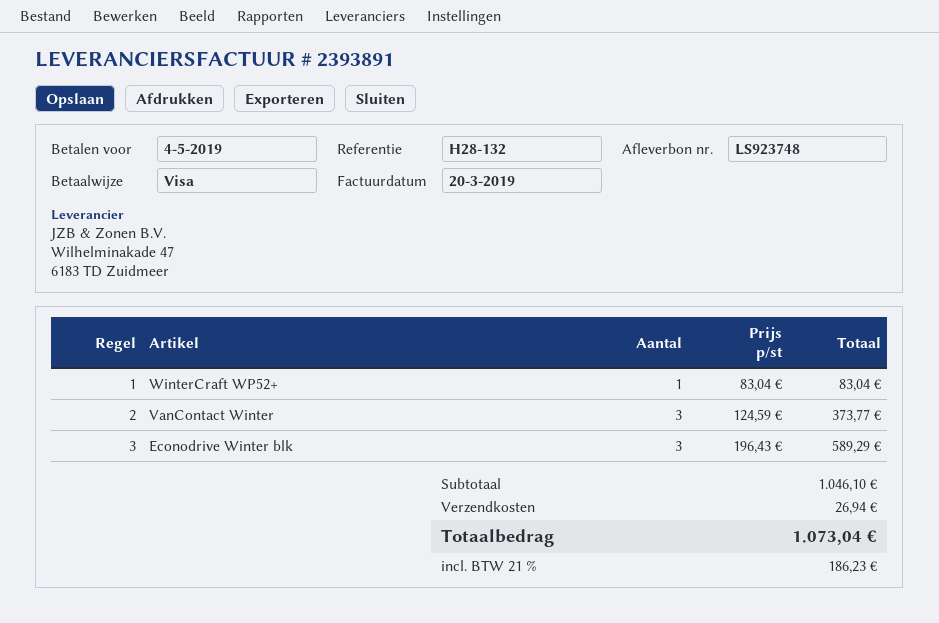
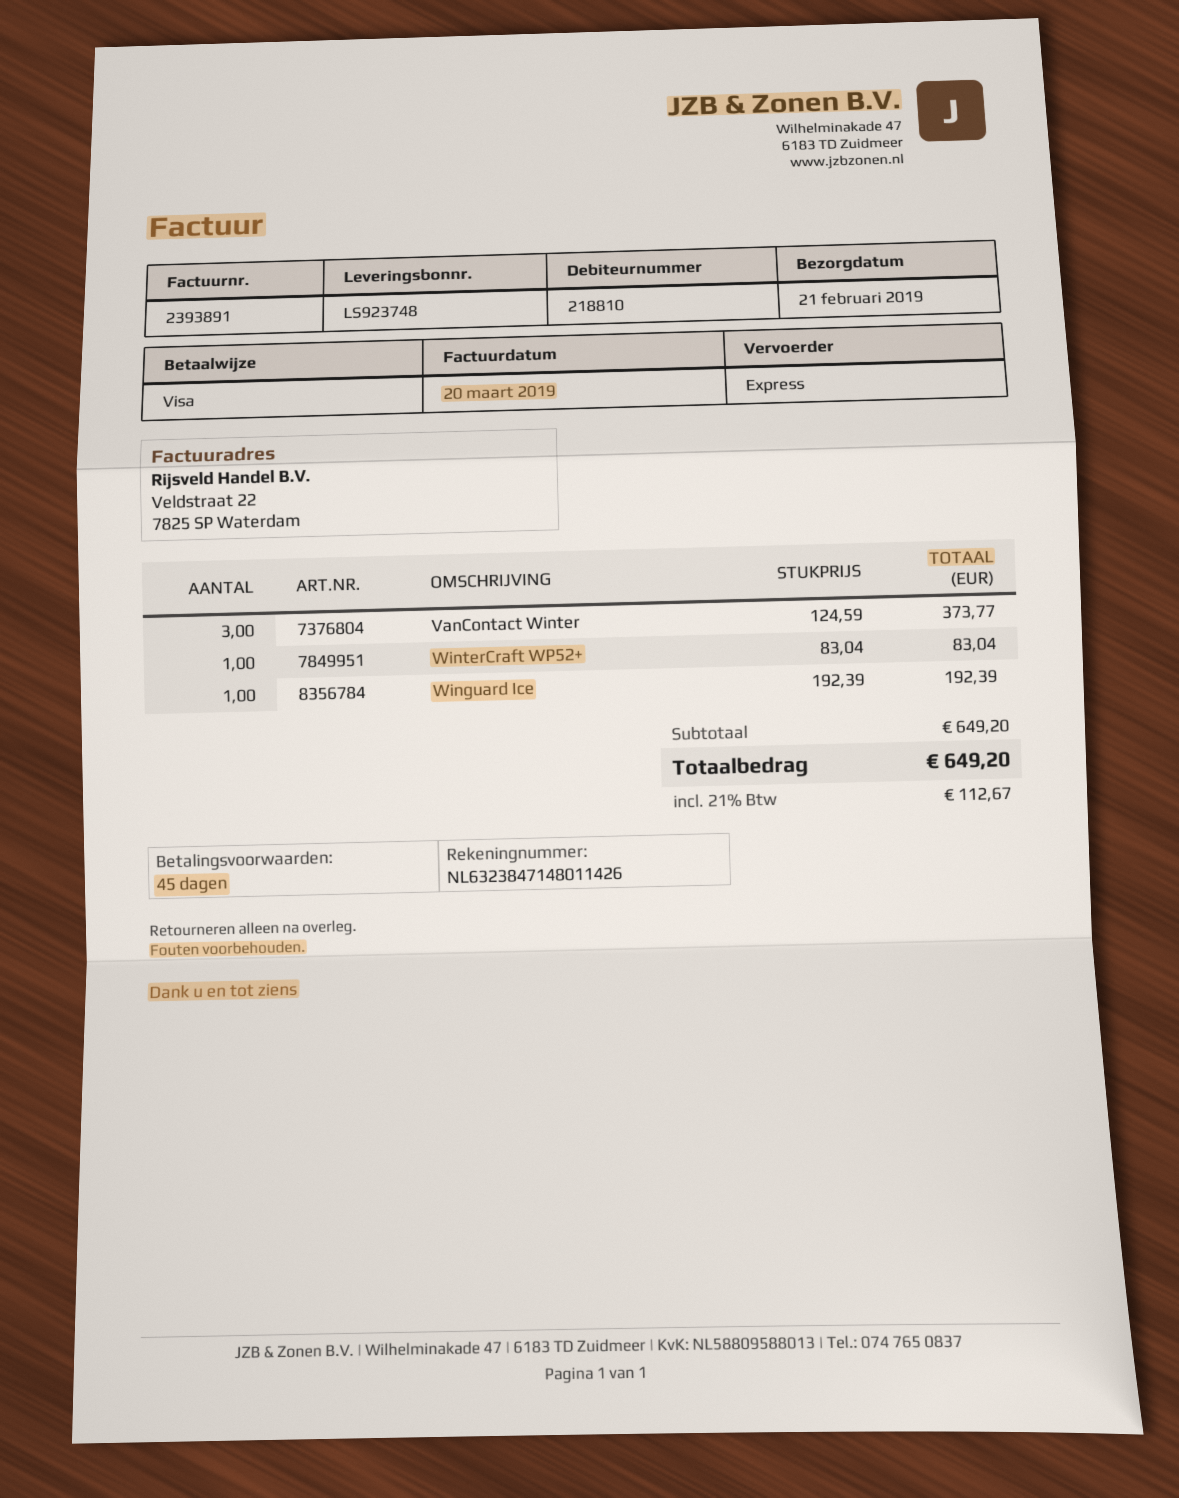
Econodrive Winter blk: 3 x 196.43 = 589.29 -> none
Winguard Ice: none -> 1 x 192.39 = 192.39
subtotal: 1046.10 -> 649.20
shipping: 26.94 -> none
tax: 21% = 186.23 -> 21% = 112.67
total: 1073.04 -> 649.20

